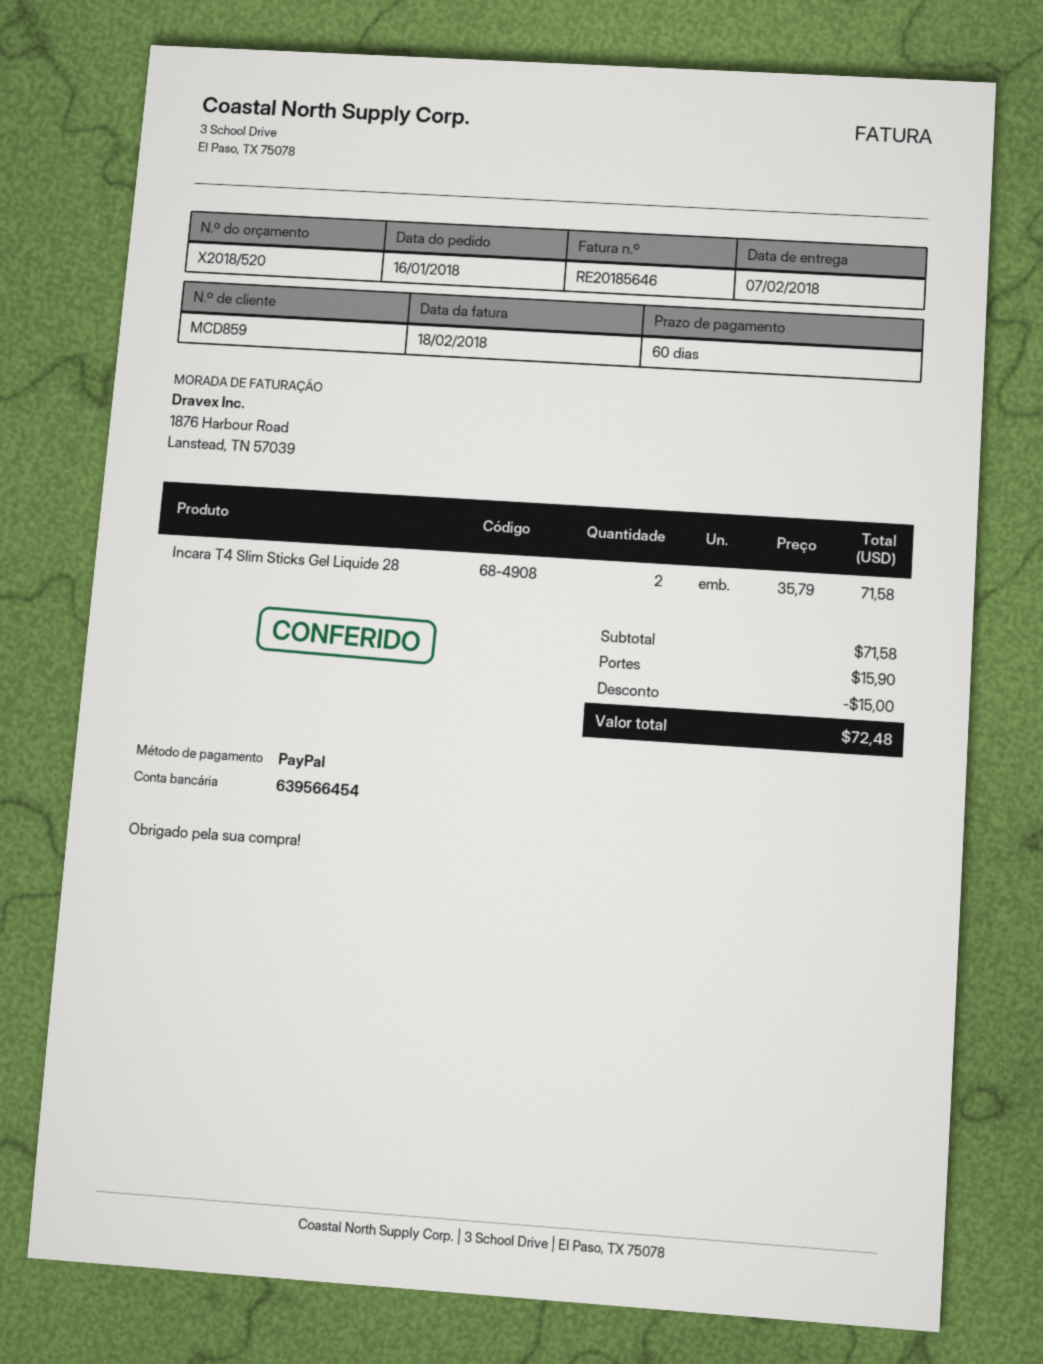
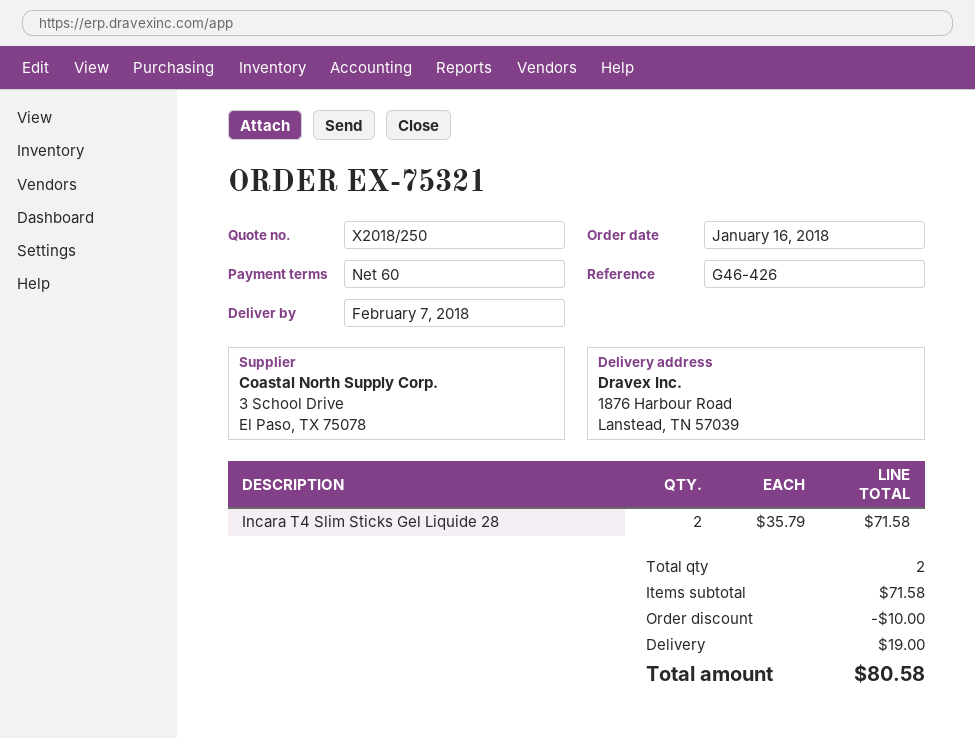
quote number: X2018/520 -> X2018/250
discount: 15.00 -> 10.00
shipping: 15.90 -> 19.00
total: 72.48 -> 80.58

